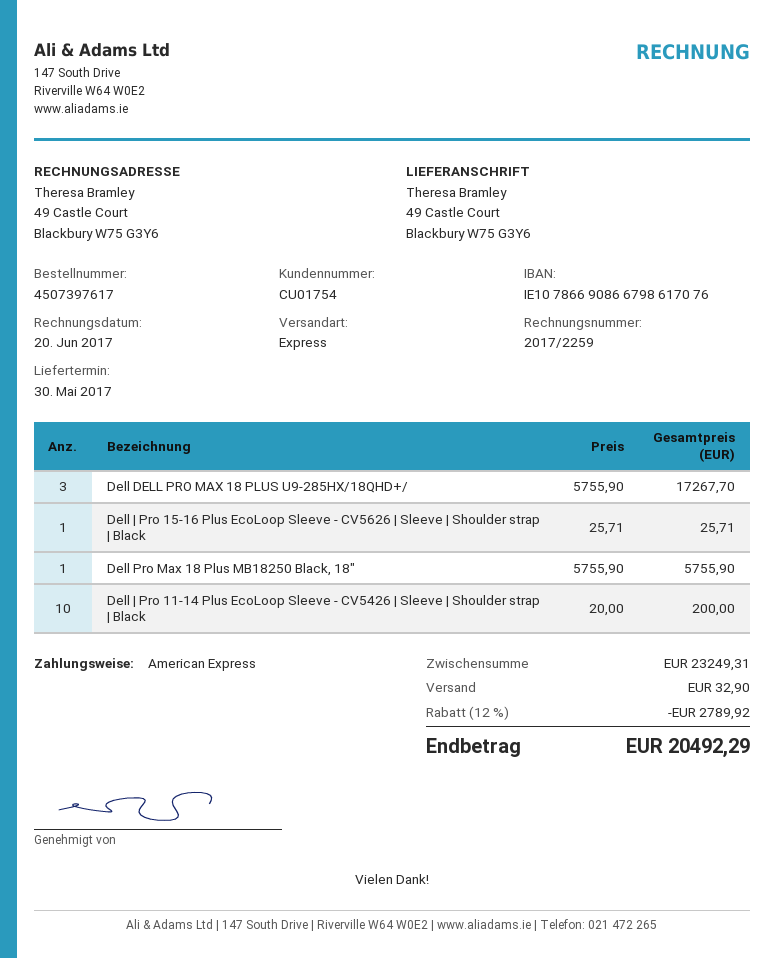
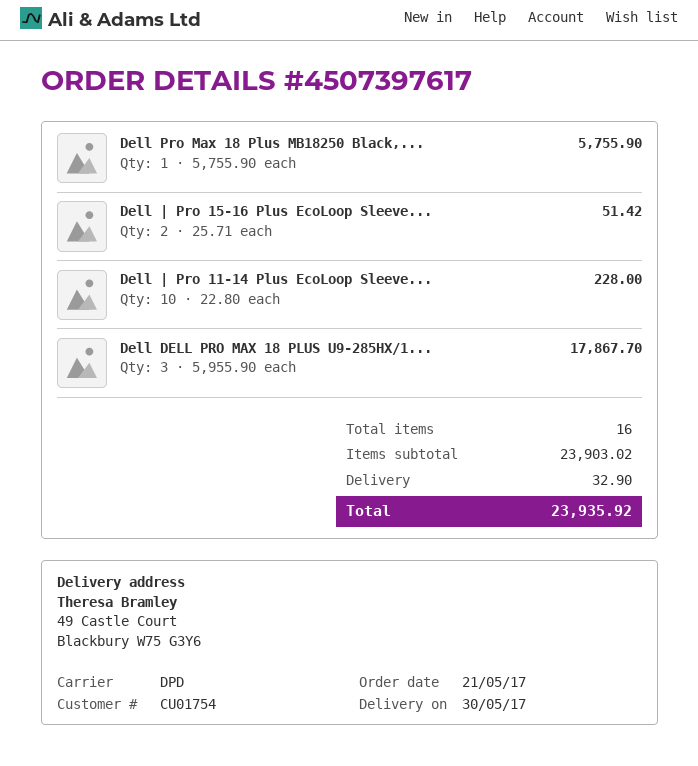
shipping method: express -> DPD
Dell DELL PRO MAX 18 PLUS U9-285HX/18QHD+/: 3 x 5755.90 = 17267.70 -> 3 x 5955.90 = 17867.70
Dell | Pro 15-16 Plus EcoLoop Sleeve - CV5626 | Sleeve | Shoulder strap | Black: 1 x 25.71 = 25.71 -> 2 x 25.71 = 51.42
Dell | Pro 11-14 Plus EcoLoop Sleeve - CV5426 | Sleeve | Shoulder strap | Black: 10 x 20.00 = 200.00 -> 10 x 22.80 = 228.00
subtotal: 23249.31 -> 23903.02
discount: 12% = 2789.92 -> none
total: 20492.29 -> 23935.92

